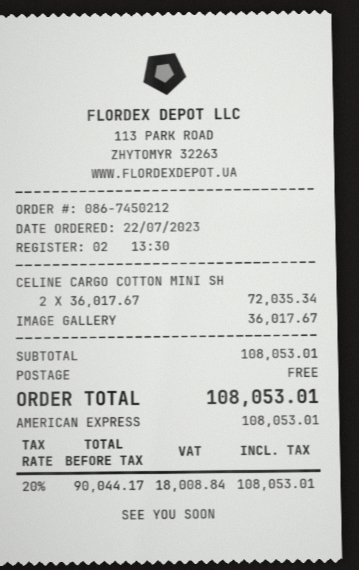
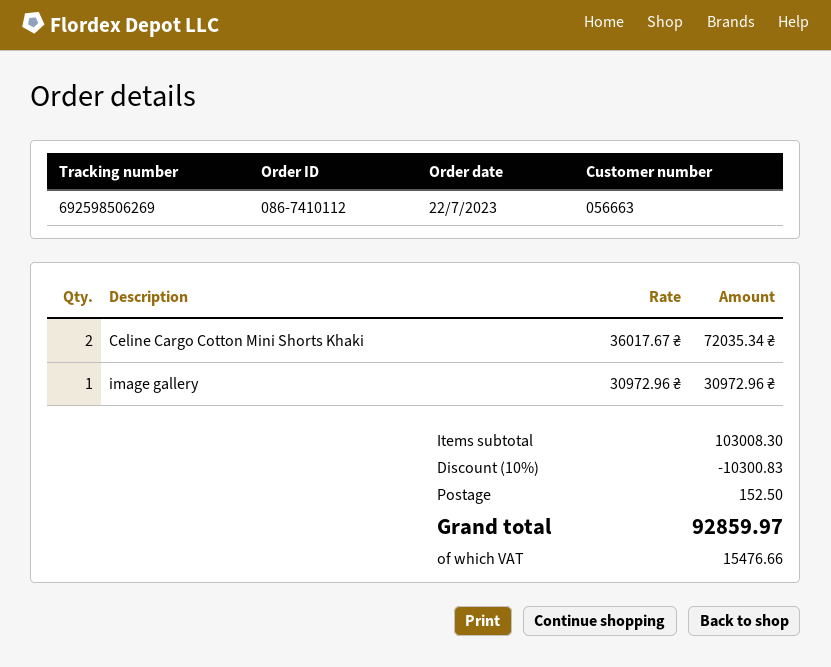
order number: 086-7450212 -> 086-7410112
IMAGE GALLERY: 1 x 36017.67 = 36017.67 -> 1 x 30972.96 = 30972.96
subtotal: 108053.01 -> 103008.30
discount: none -> 10% = 10300.83
shipping: 0.00 -> 152.50
tax: 18008.84 -> 15476.66
total: 108053.01 -> 92859.97

